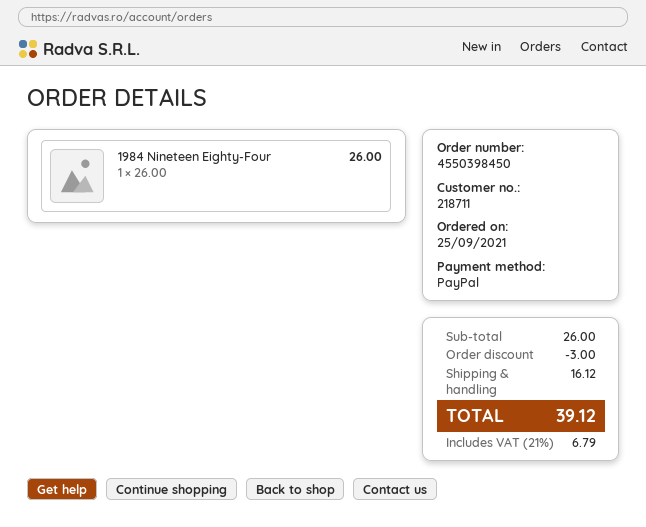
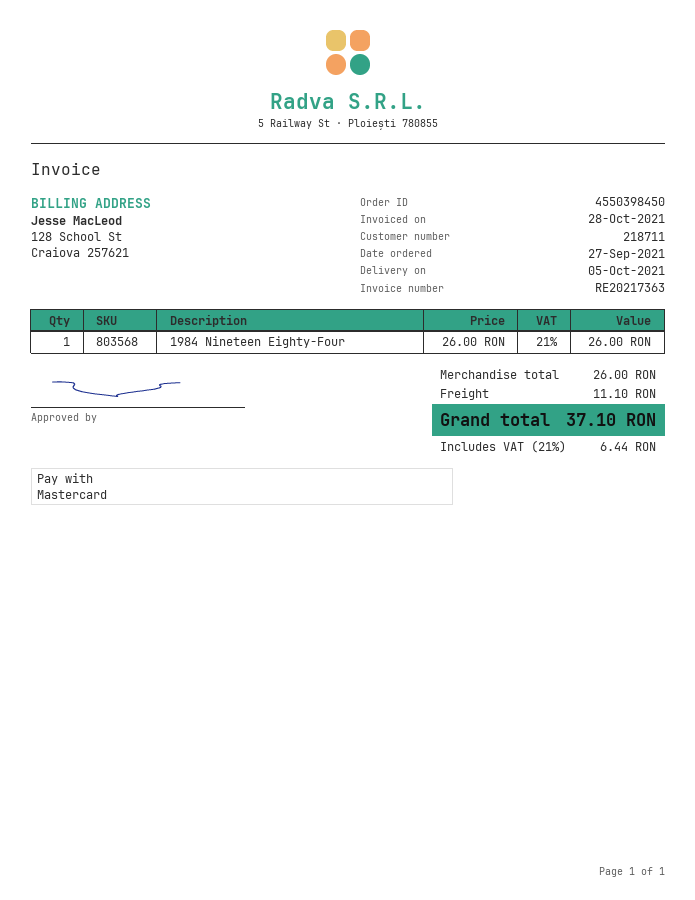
order date: 2021-09-25 -> 2021-09-27
payment method: PayPal -> Mastercard
discount: 3.00 -> none
shipping: 16.12 -> 11.10
tax: 21% = 6.79 -> 21% = 6.44
total: 39.12 -> 37.10

